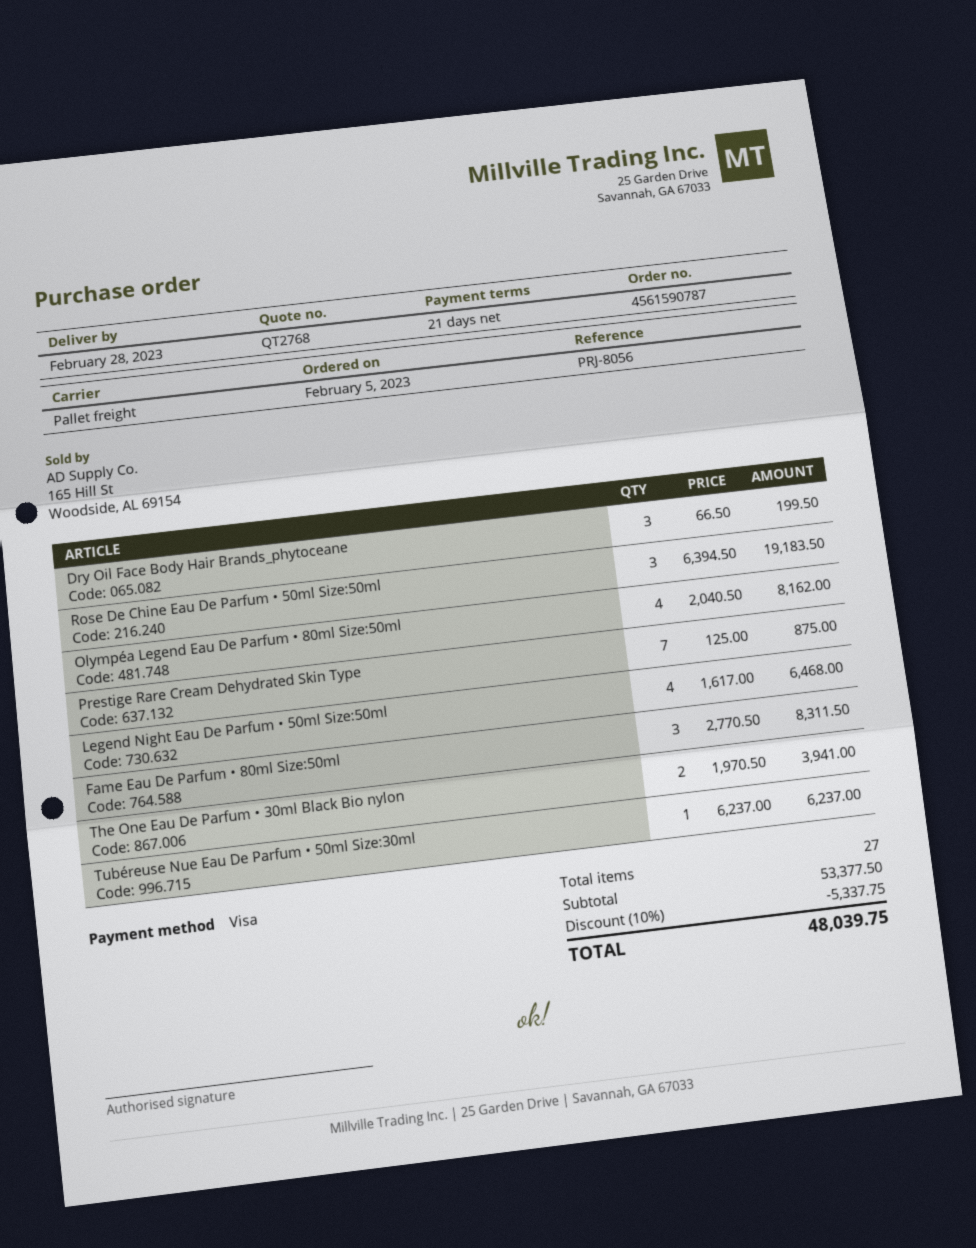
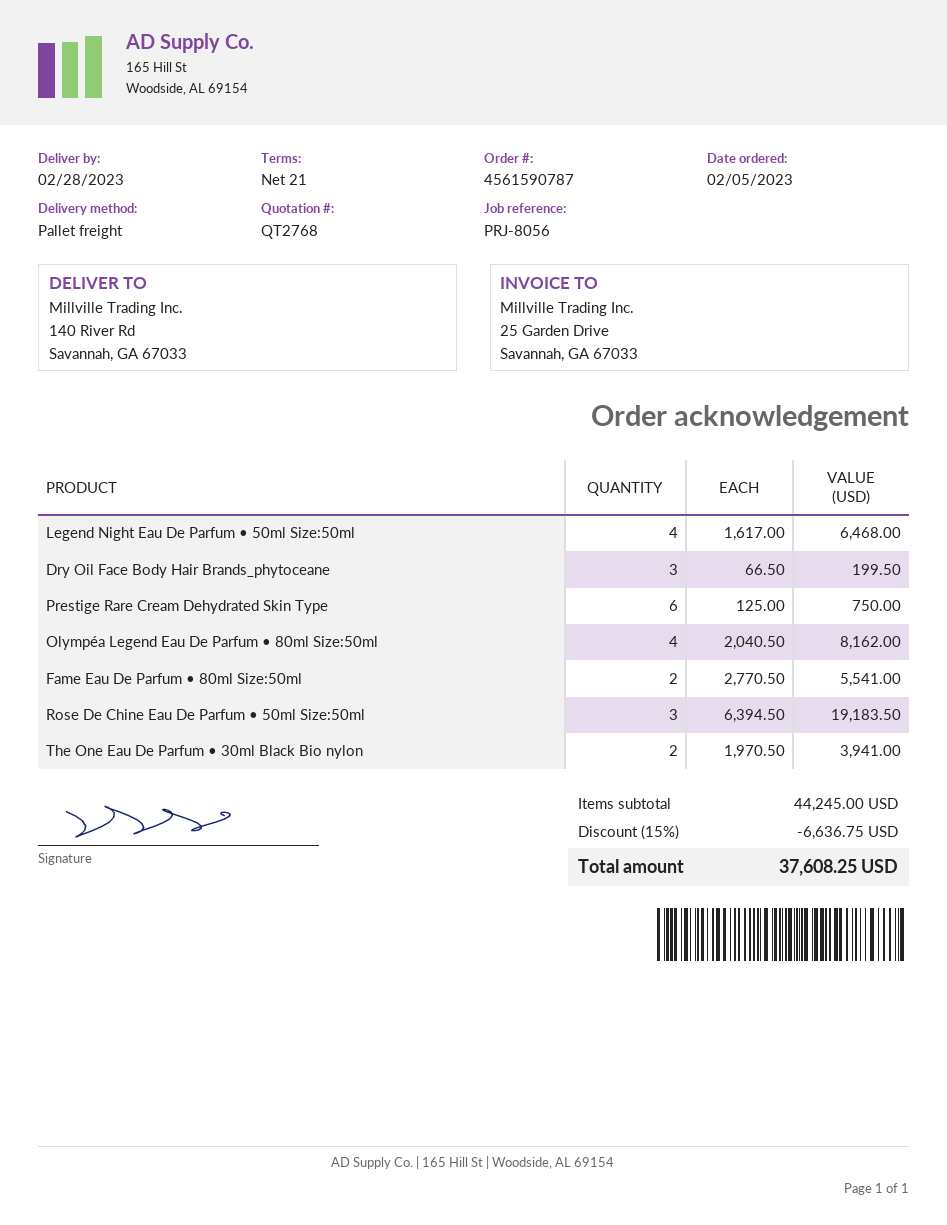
Prestige Rare Cream Dehydrated Skin Type: 7 x 125.00 = 875.00 -> 6 x 125.00 = 750.00
Fame Eau De Parfum • 80ml Size:50ml: 3 x 2770.50 = 8311.50 -> 2 x 2770.50 = 5541.00
Tubéreuse Nue Eau De Parfum • 50ml Size:30ml: 1 x 6237.00 = 6237.00 -> none
subtotal: 53377.50 -> 44245.00
discount: 10% = 5337.75 -> 15% = 6636.75
total: 48039.75 -> 37608.25

